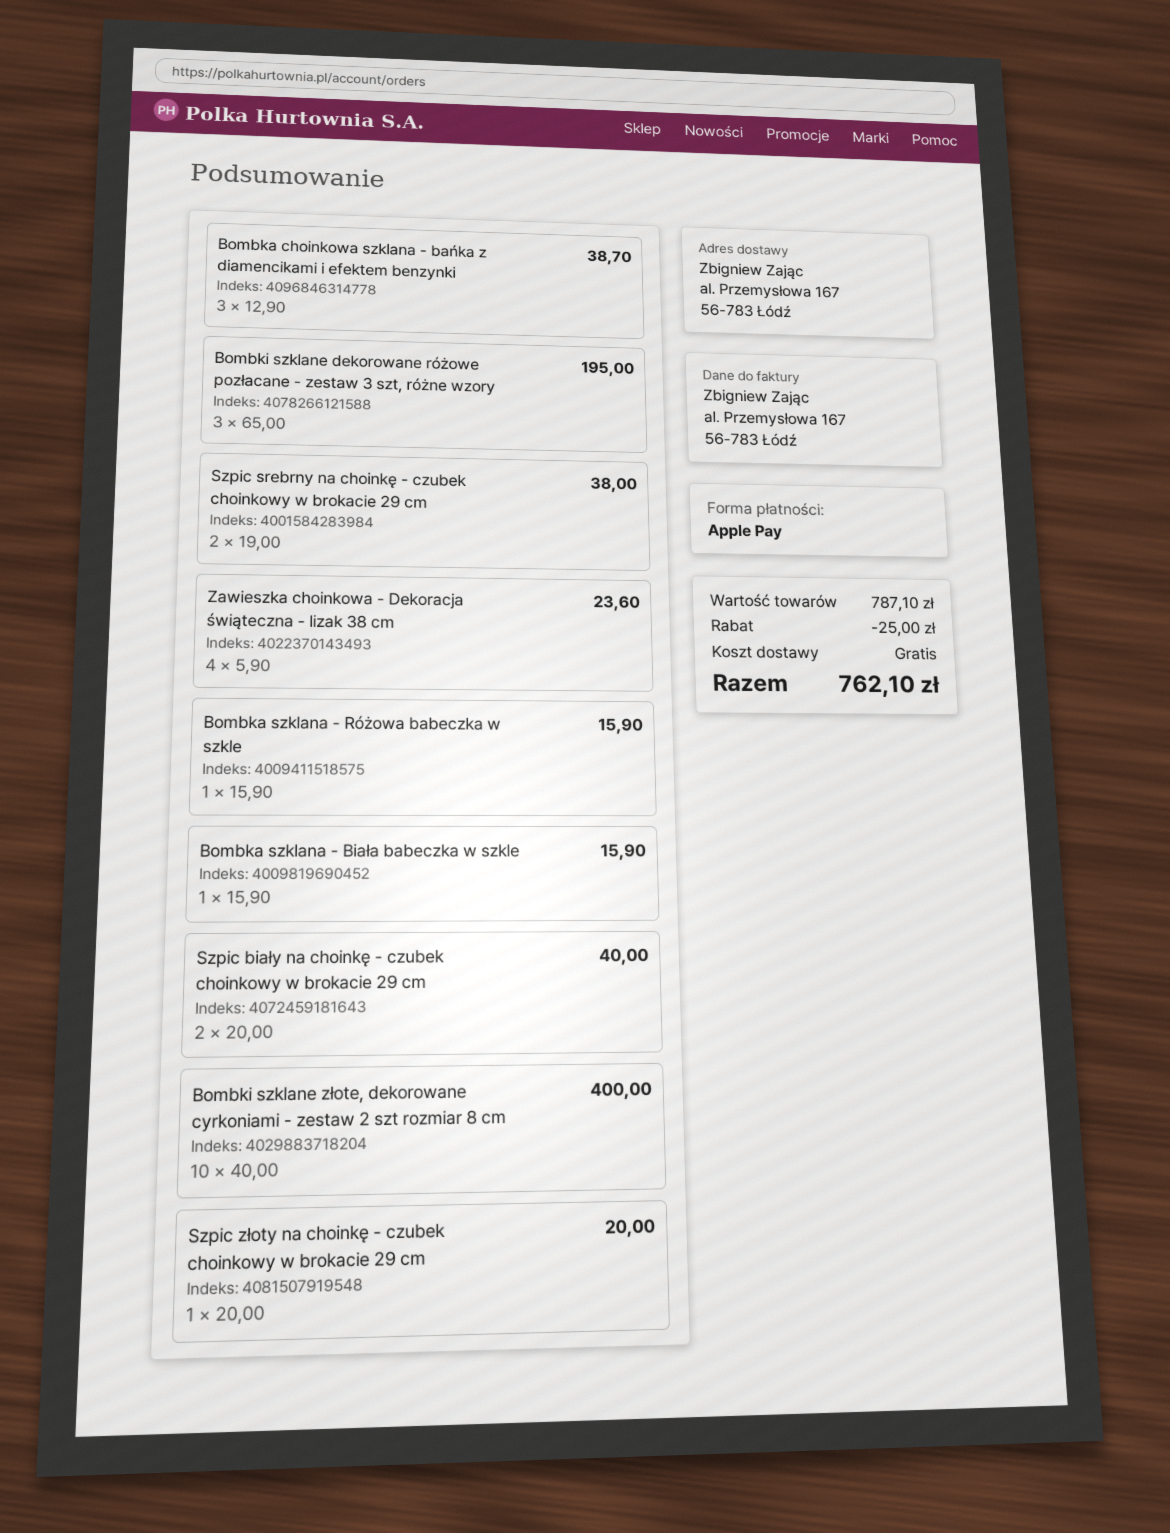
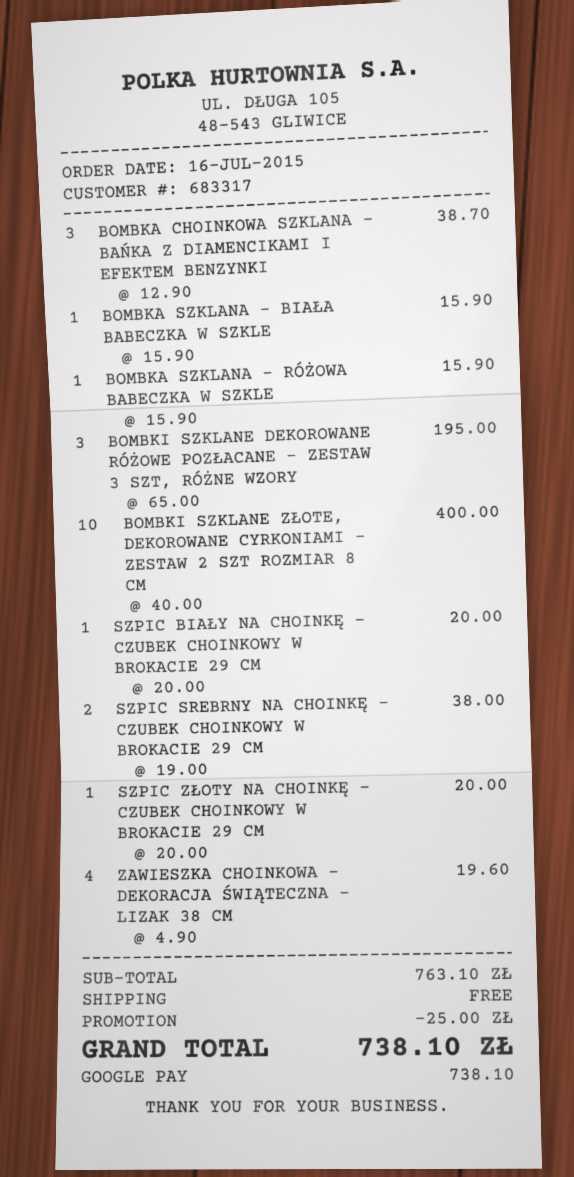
payment method: Apple Pay -> Google Pay
Zawieszka choinkowa - Dekoracja świąteczna - lizak 38 cm: 4 x 5.90 = 23.60 -> 4 x 4.90 = 19.60
Szpic biały na choinkę - czubek choinkowy w brokacie 29 cm: 2 x 20.00 = 40.00 -> 1 x 20.00 = 20.00
subtotal: 787.10 -> 763.10
total: 762.10 -> 738.10

